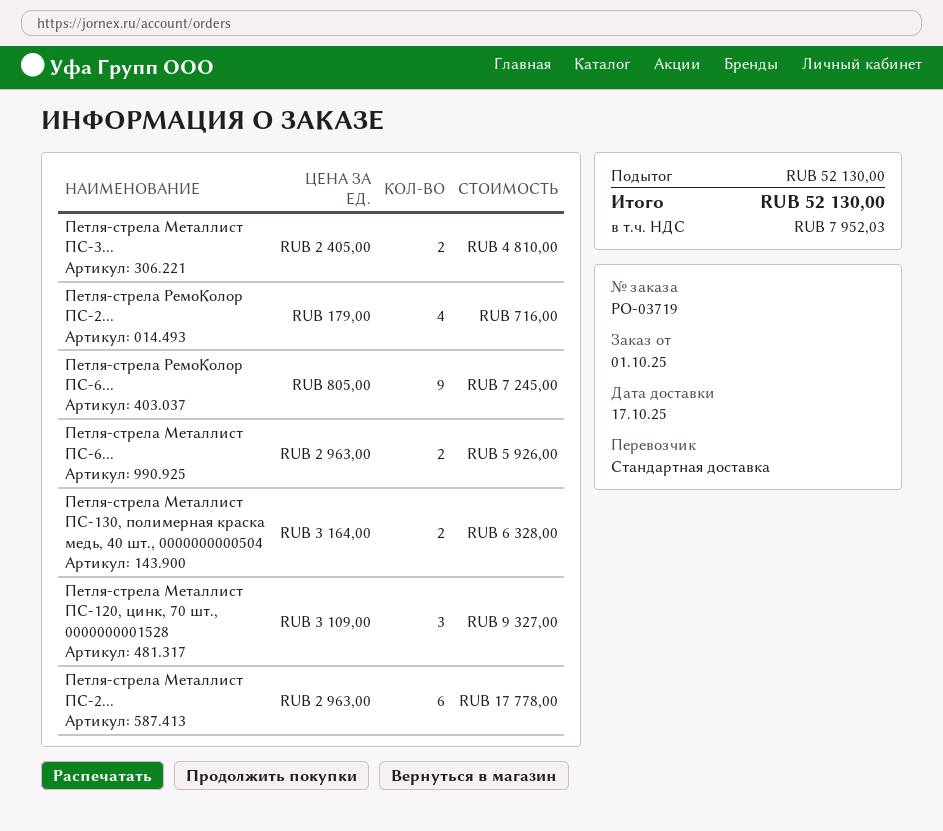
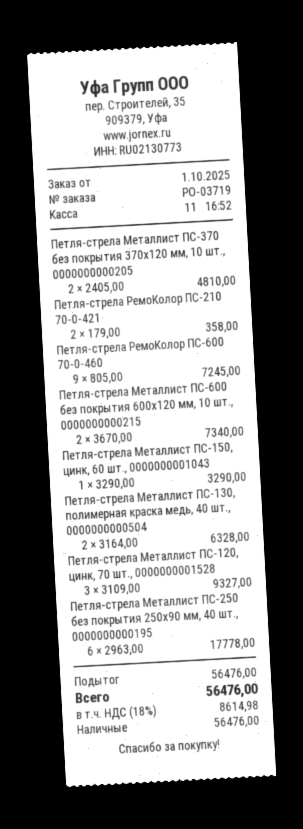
Петля-стрела РемоКолор ПС-2...: 4 x 179.00 = 716.00 -> 2 x 179.00 = 358.00
Петля-стрела Металлист ПС-6...: 2 x 2963.00 = 5926.00 -> 2 x 3670.00 = 7340.00
Петля-стрела Металлист ПС-150, цинк, 60 шт., 0000000001043: none -> 1 x 3290.00 = 3290.00
subtotal: 52130.00 -> 56476.00
tax: 7952.03 -> 8614.98
total: 52130.00 -> 56476.00

